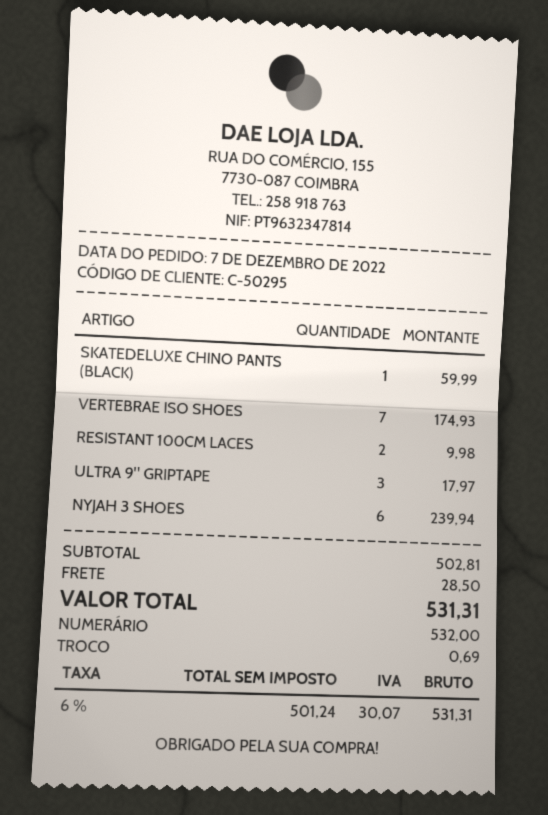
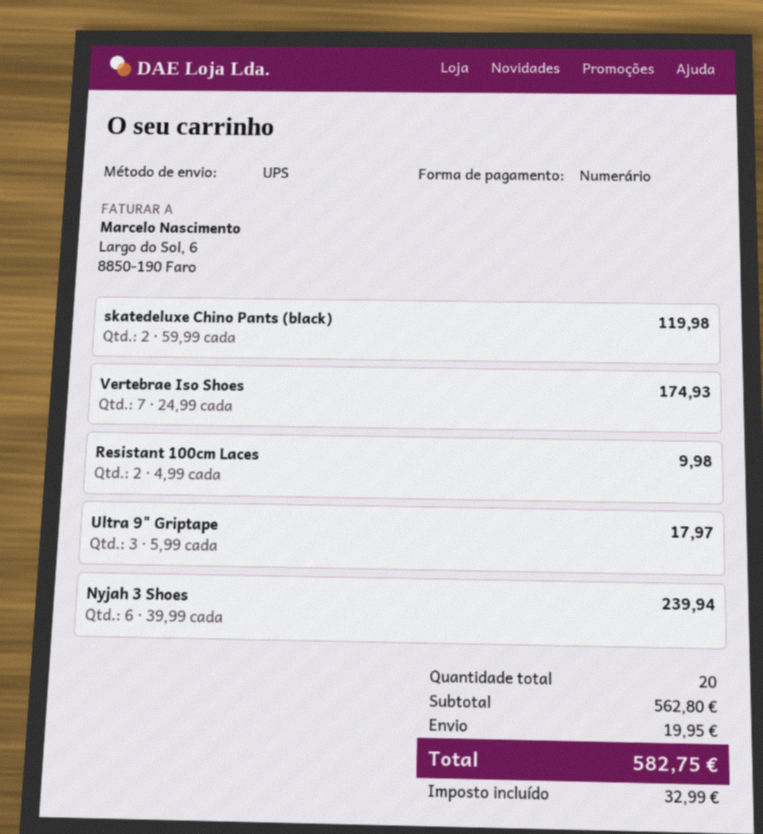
SKATEDELUXE CHINO PANTS (BLACK): 1 for 59.99 -> 2 for 119.98
subtotal: 502.81 -> 562.80
shipping: 28.50 -> 19.95
tax: 30.07 -> 32.99
total: 531.31 -> 582.75

